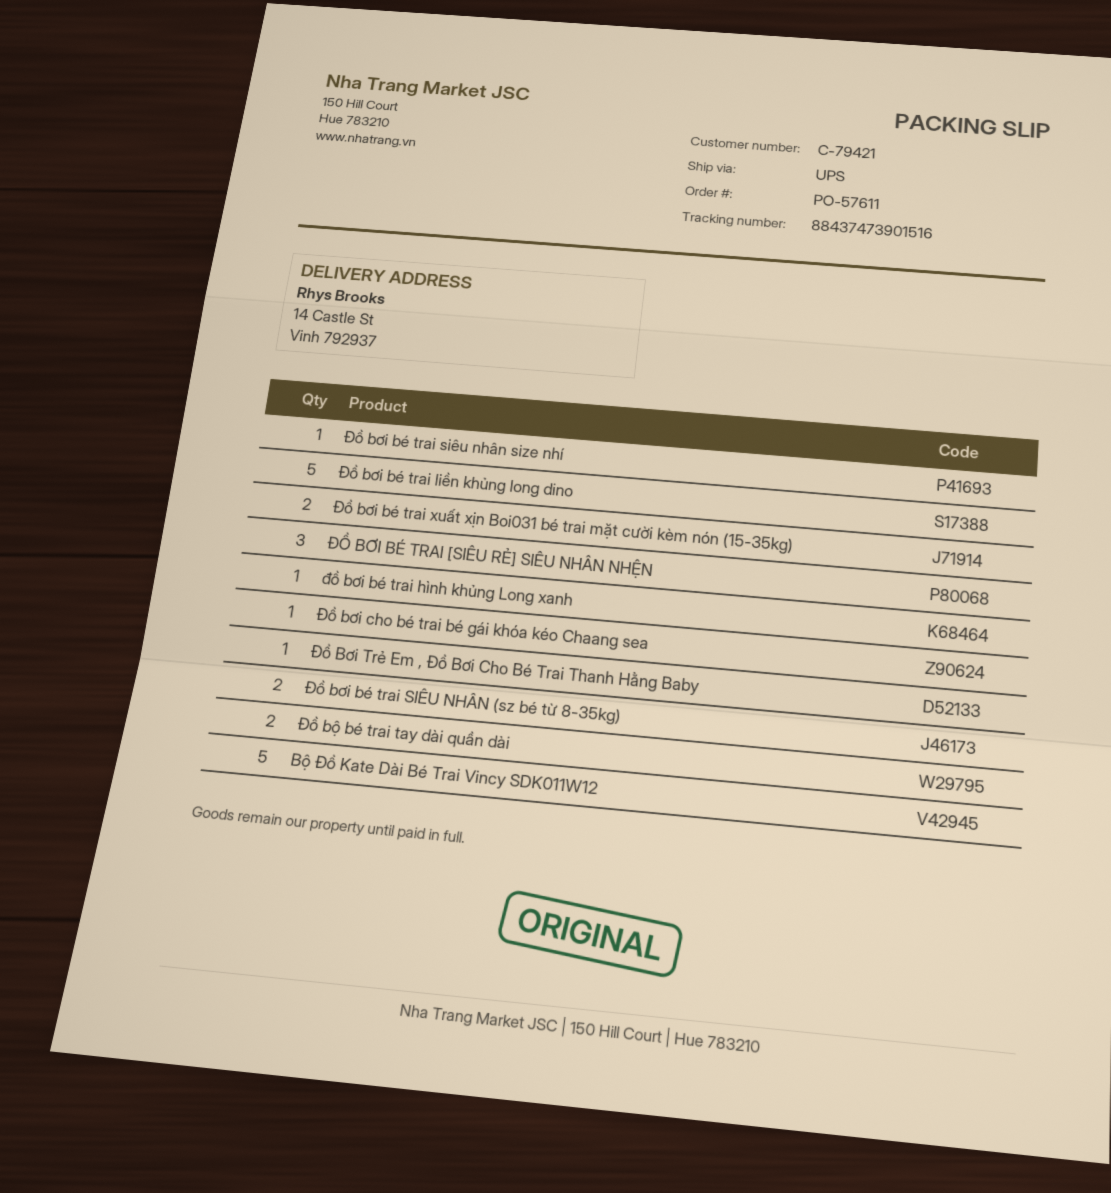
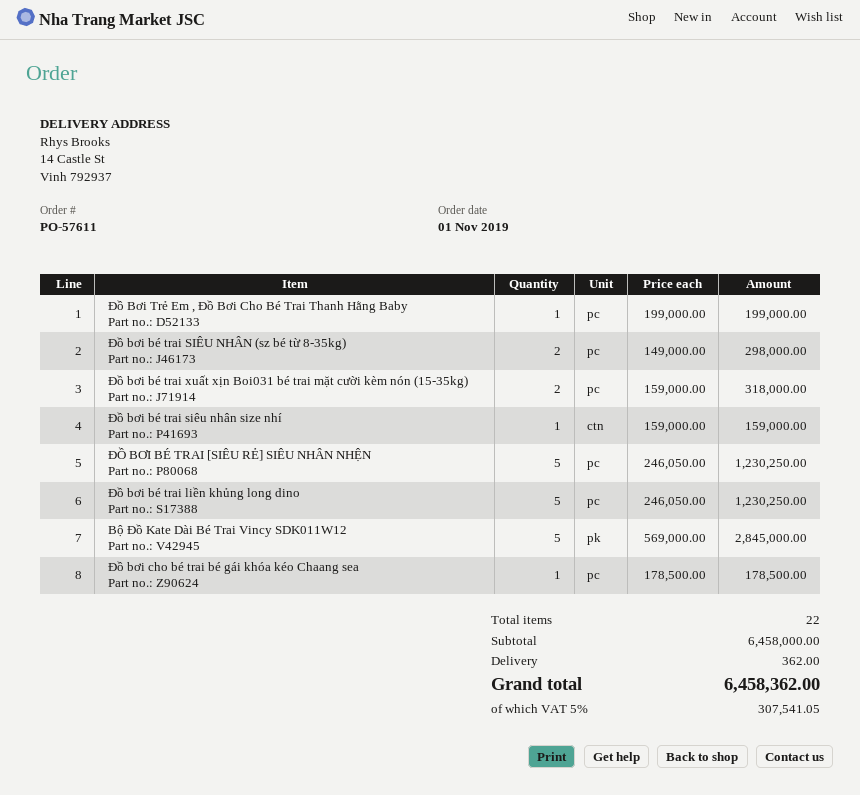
ĐỒ BƠI BÉ TRAI [SIÊU RẺ] SIÊU NHÂN NHỆN: 3 -> 5
đồ bơi bé trai hình khủng Long xanh: 1 -> none
Đồ bộ bé trai tay dài quần dài: 2 -> none

